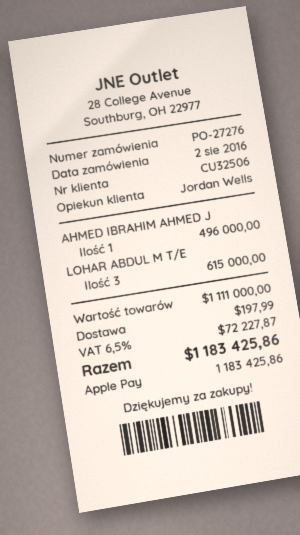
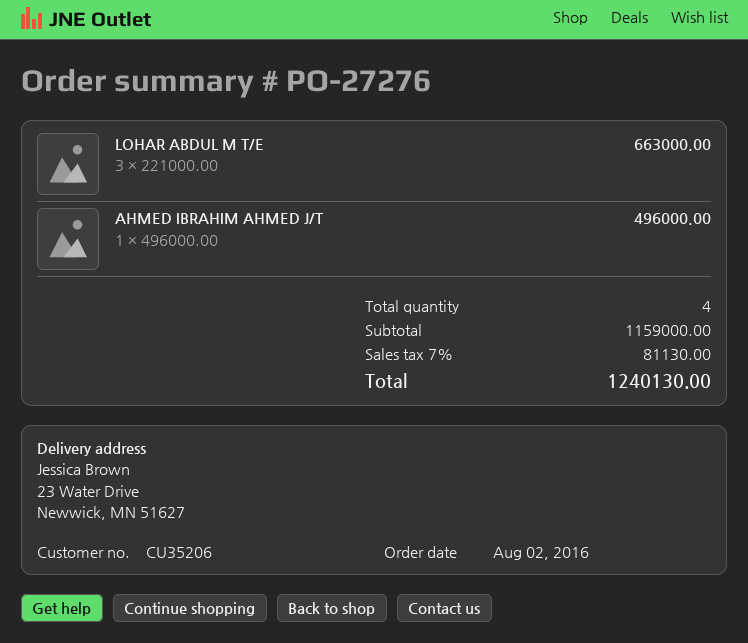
customer number: CU32506 -> CU35206
LOHAR ABDUL M T/E: 3 for 615000.00 -> 3 for 663000.00
subtotal: 1111000.00 -> 1159000.00
shipping: 197.99 -> none
tax: 6.5% = 72227.87 -> 7% = 81130.00
total: 1183425.86 -> 1240130.00

